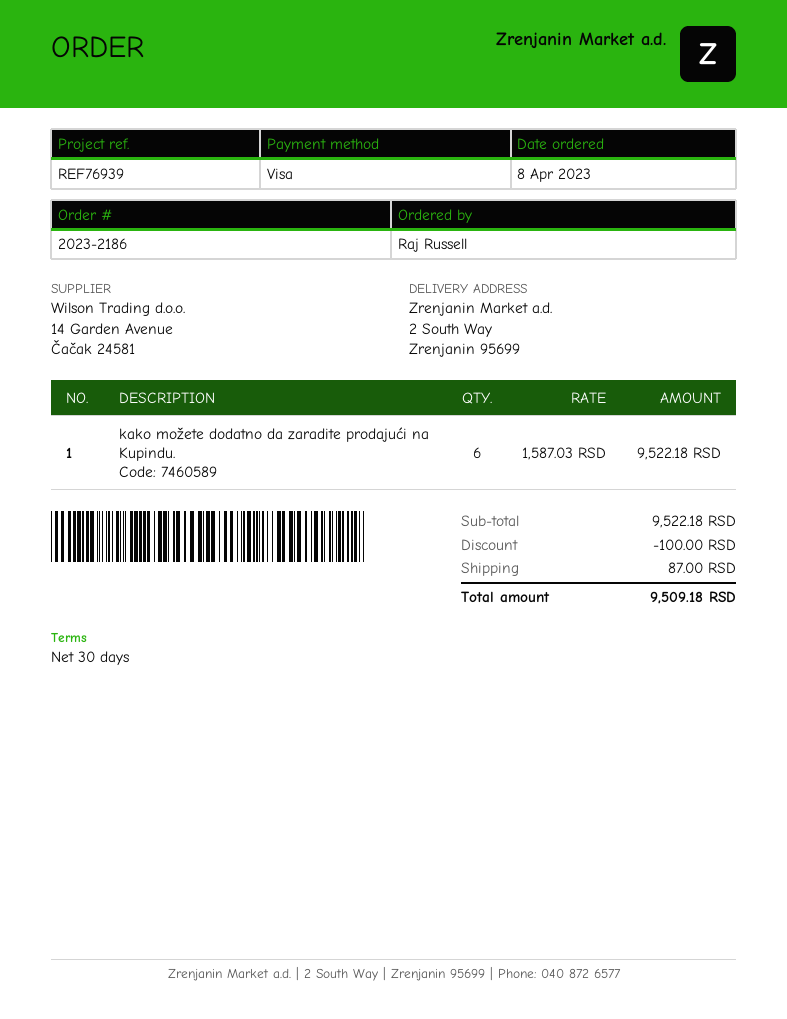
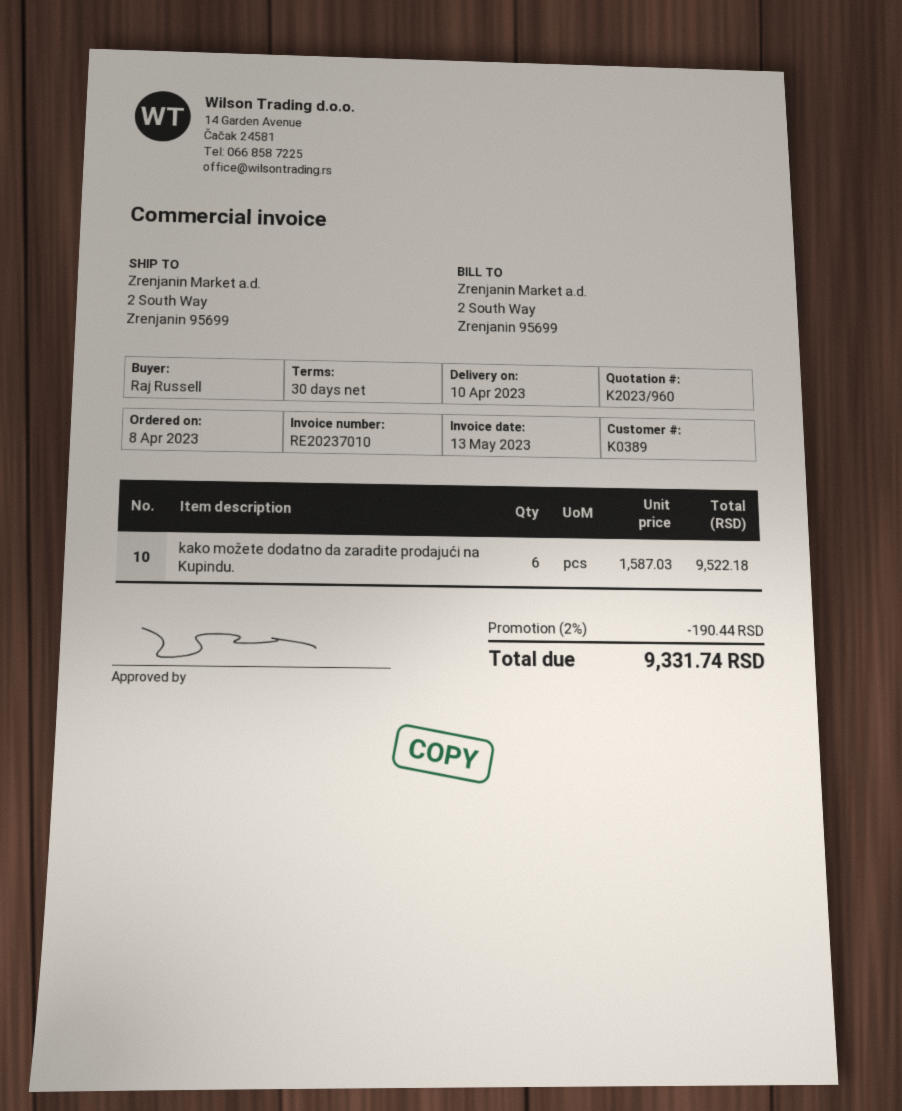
discount: 100.00 -> 190.44
shipping: 87.00 -> none
total: 9509.18 -> 9331.74

